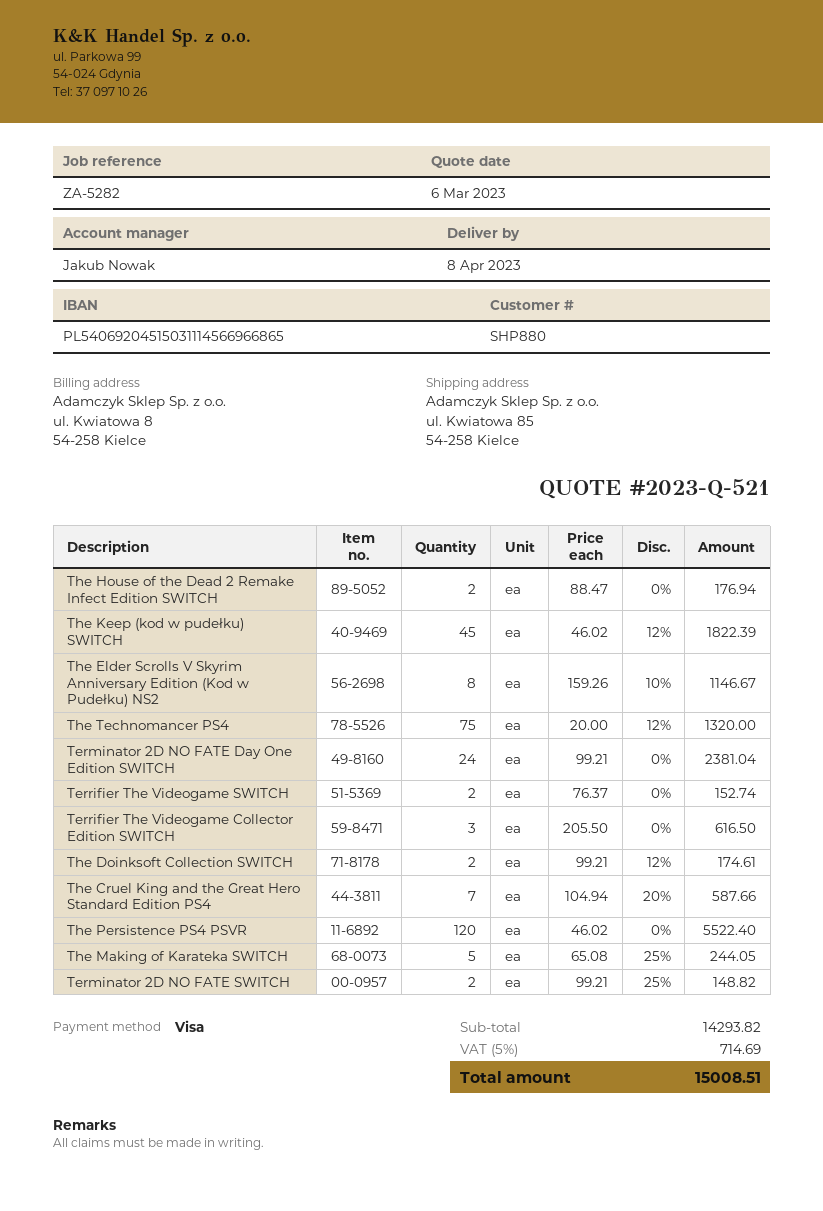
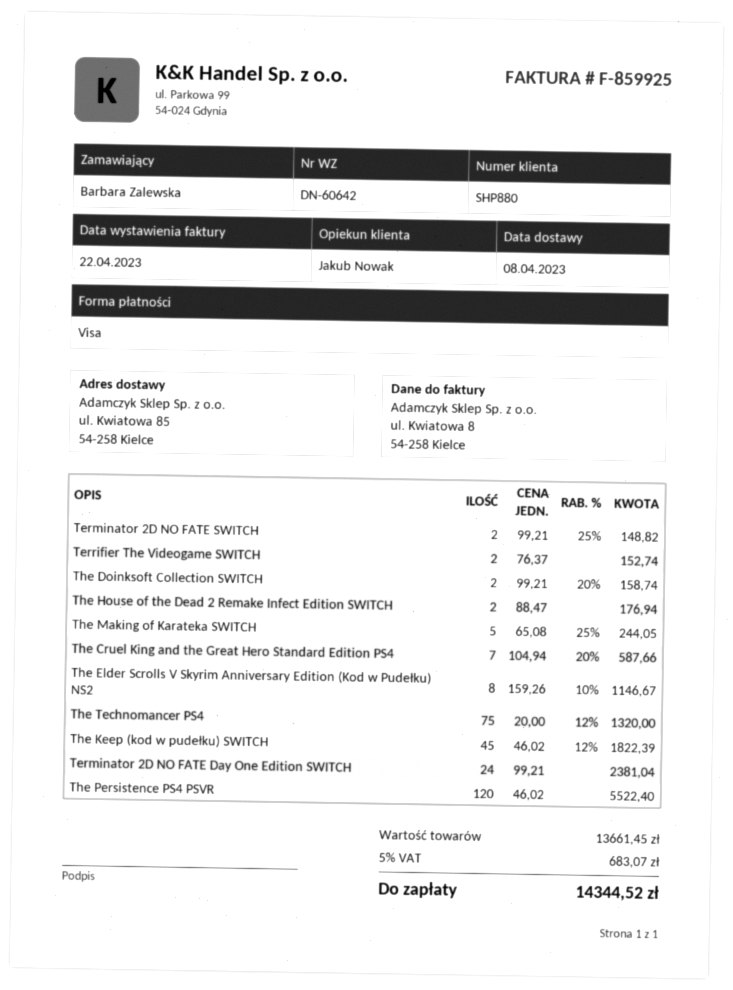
Terrifier The Videogame Collector Edition SWITCH: 3 x 205.50 = 616.50 -> none
The Doinksoft Collection SWITCH: 2 x 99.21 - 12% = 174.61 -> 2 x 99.21 - 20% = 158.74
subtotal: 14293.82 -> 13661.45
tax: 5% = 714.69 -> 5% = 683.07
total: 15008.51 -> 14344.52

